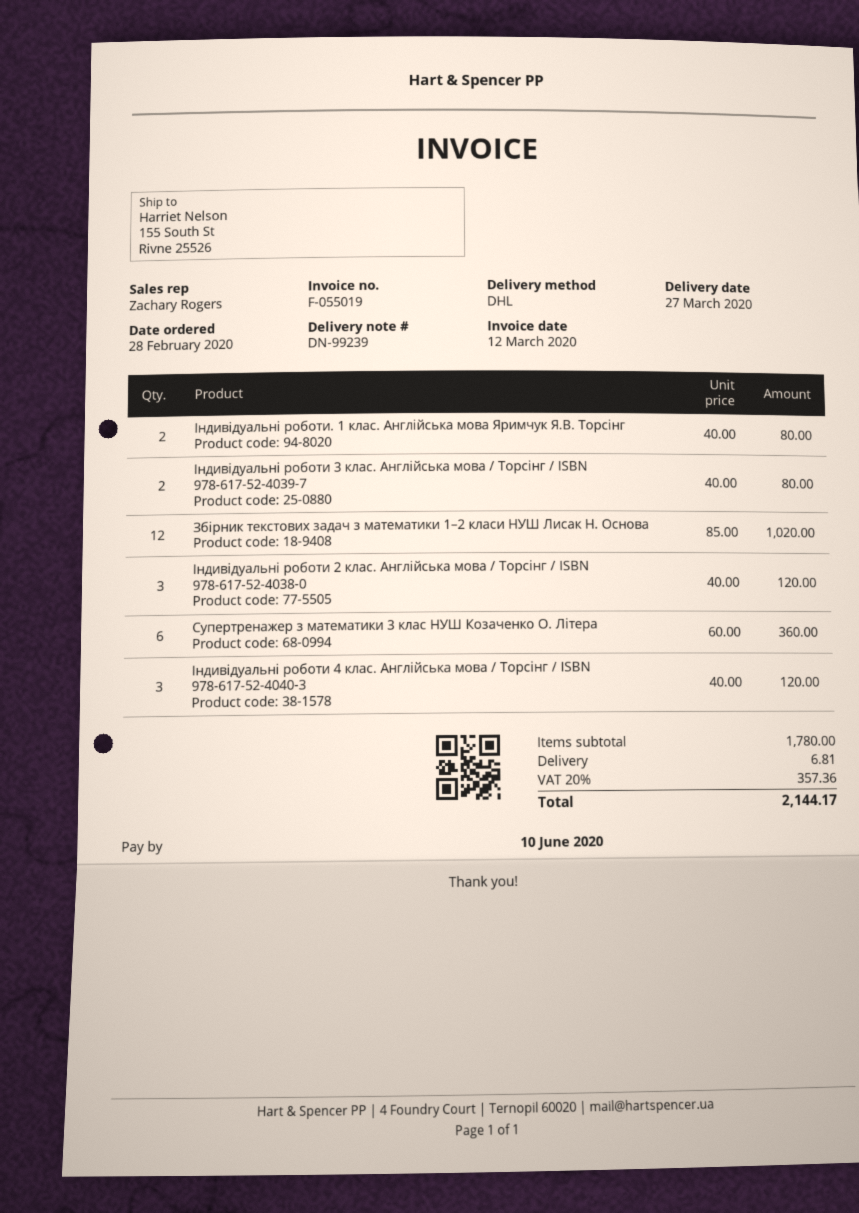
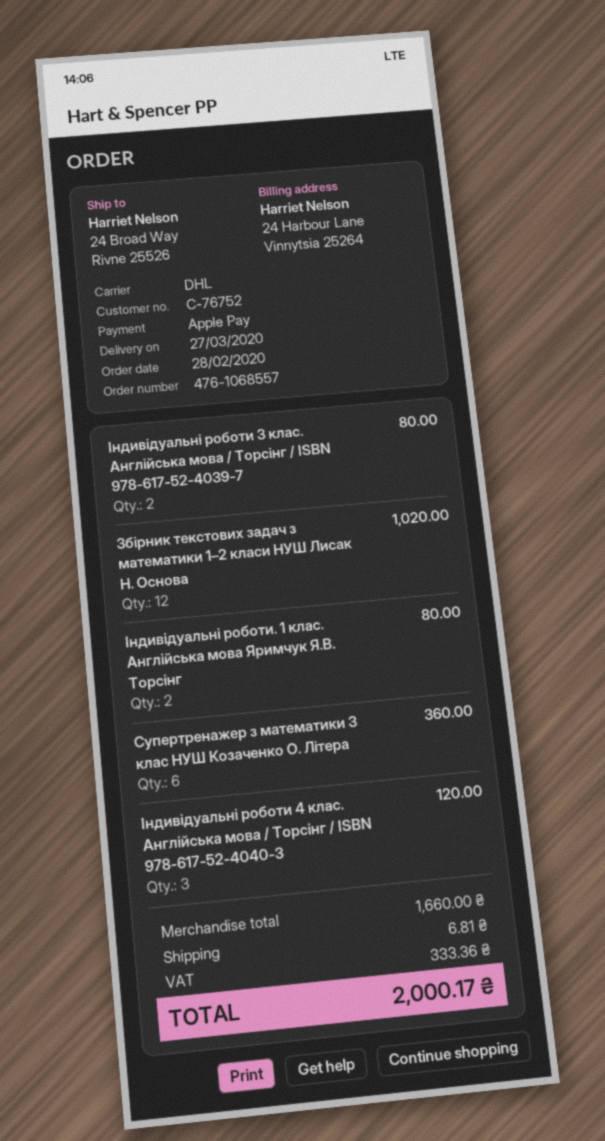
ship to: 155 South St, Rivne 25526 -> 24 Broad Way, Rivne 25526
Індивідуальні роботи 2 клас. Англійська мова / Торсінг / ISBN 978-617-52-4038-0: 3 for 120.00 -> none
subtotal: 1780.00 -> 1660.00
tax: 357.36 -> 333.36
total: 2144.17 -> 2000.17

